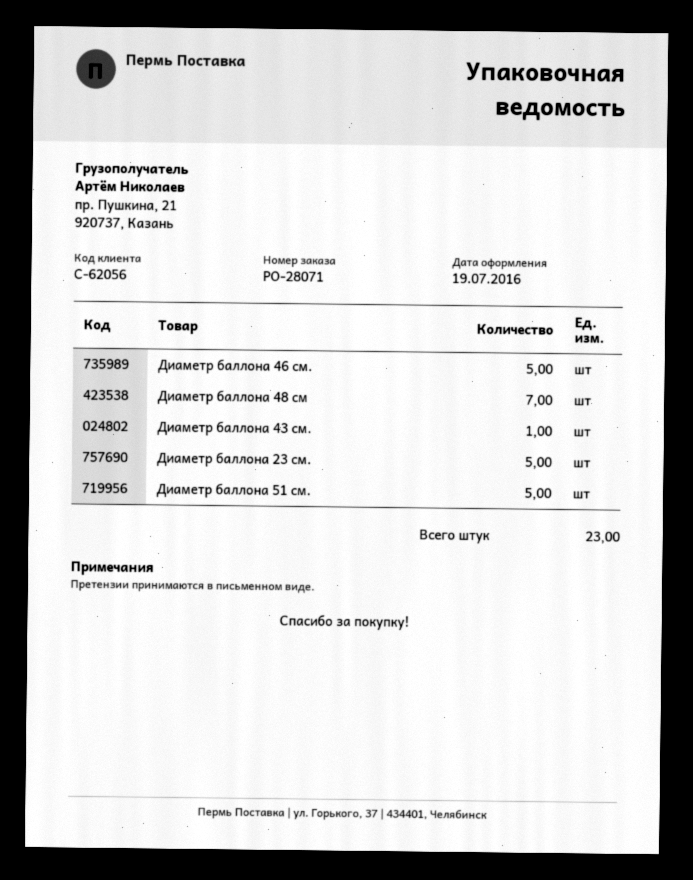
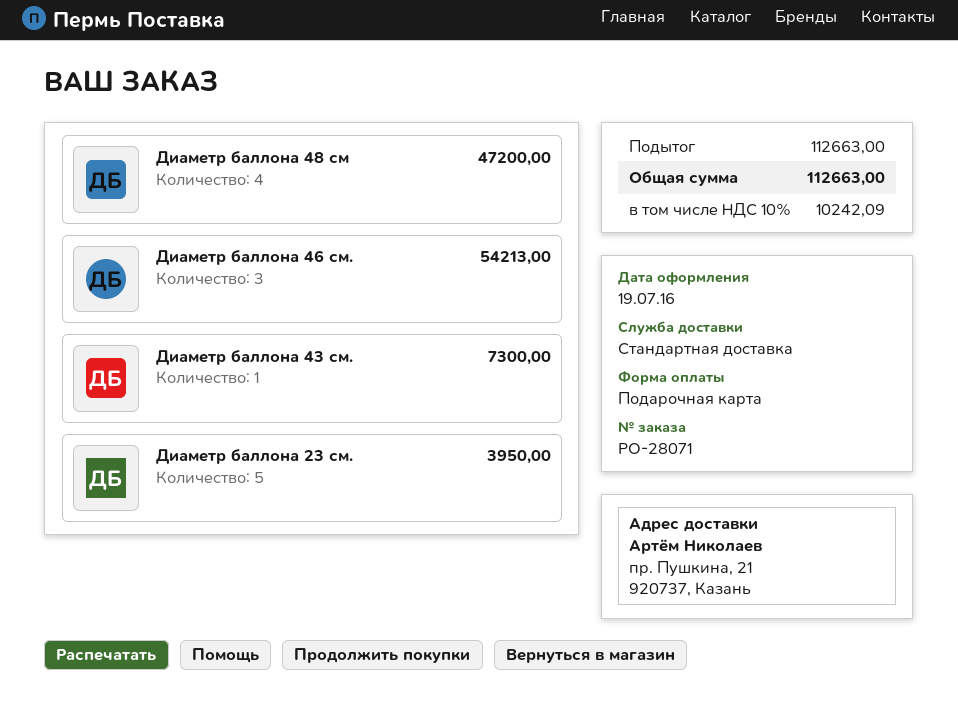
Диаметр баллона 46 см.: 5 -> 3
Диаметр баллона 48 см: 7 -> 4
Диаметр баллона 51 см.: 5 -> none

